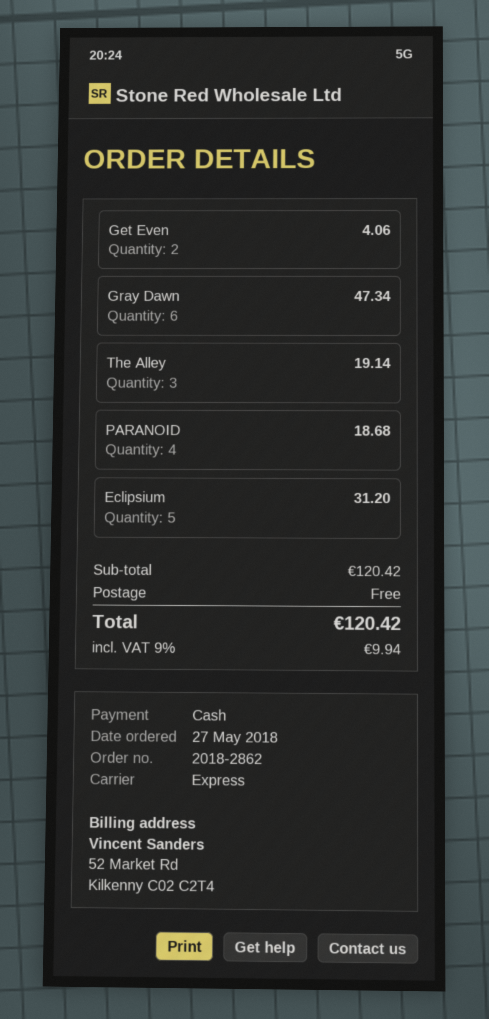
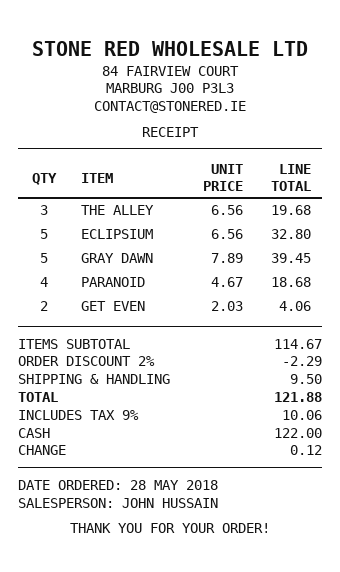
order date: 2018-05-27 -> 2018-05-28
Gray Dawn: 6 for 47.34 -> 5 for 39.45
The Alley: 3 for 19.14 -> 3 for 19.68
Eclipsium: 5 for 31.20 -> 5 for 32.80
subtotal: 120.42 -> 114.67
discount: none -> 2% = 2.29
shipping: 0.00 -> 9.50
tax: 9% = 9.94 -> 9% = 10.06
total: 120.42 -> 121.88

